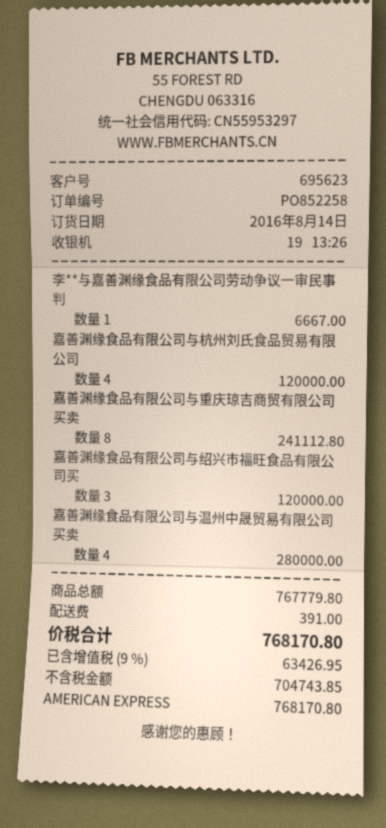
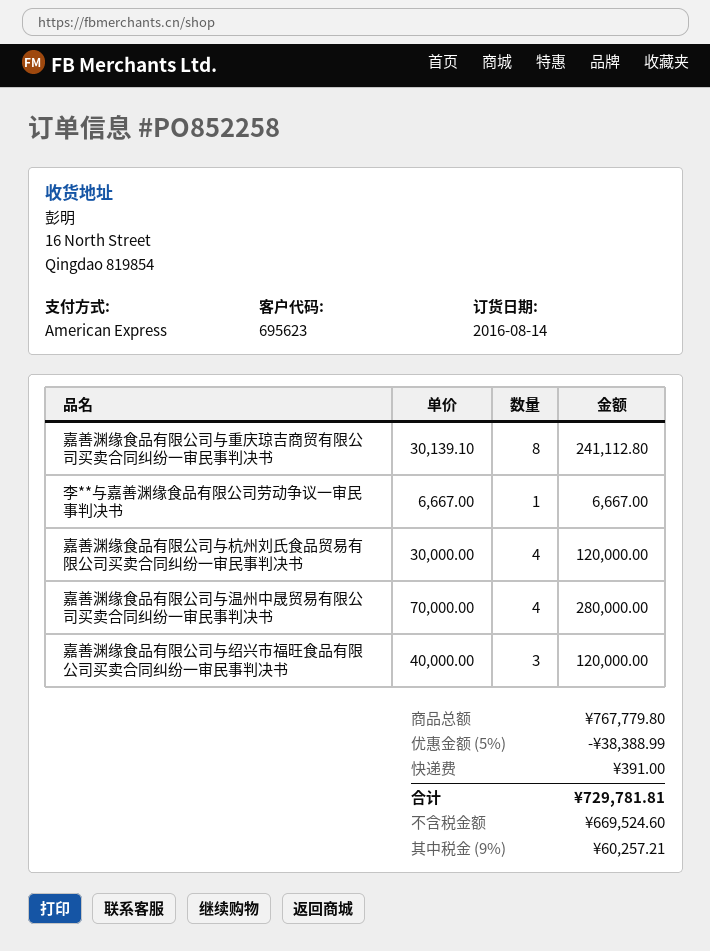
discount: none -> 5% = 38388.99
net: 704743.85 -> 669524.60
tax: 9% = 63426.95 -> 9% = 60257.21
total: 768170.80 -> 729781.81

